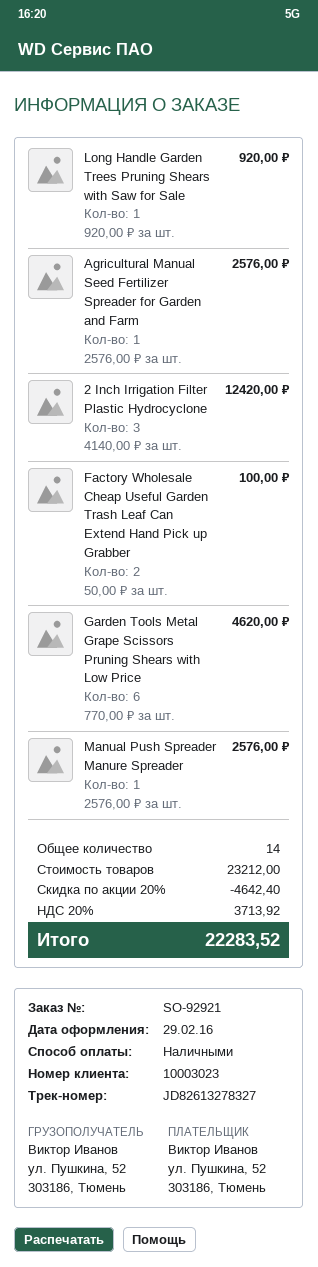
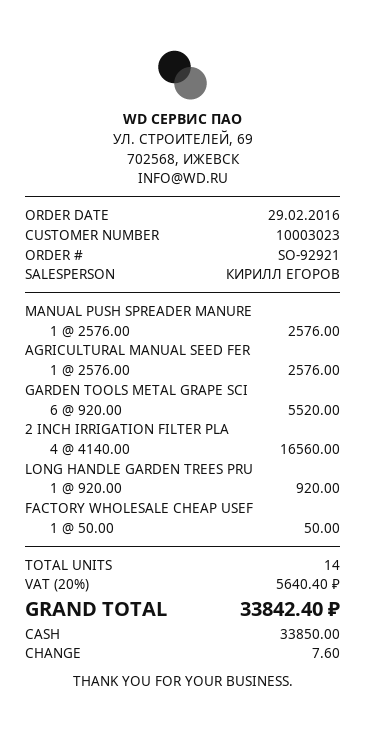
2 Inch Irrigation Filter Plastic Hydrocyclone: 3 x 4140.00 = 12420.00 -> 4 x 4140.00 = 16560.00
Factory Wholesale Cheap Useful Garden Trash Leaf Can Extend Hand Pick up Grabber: 2 x 50.00 = 100.00 -> 1 x 50.00 = 50.00
Garden Tools Metal Grape Scissors Pruning Shears with Low Price: 6 x 770.00 = 4620.00 -> 6 x 920.00 = 5520.00
discount: 20% = 4642.40 -> none
tax: 20% = 3713.92 -> 20% = 5640.40
total: 22283.52 -> 33842.40

